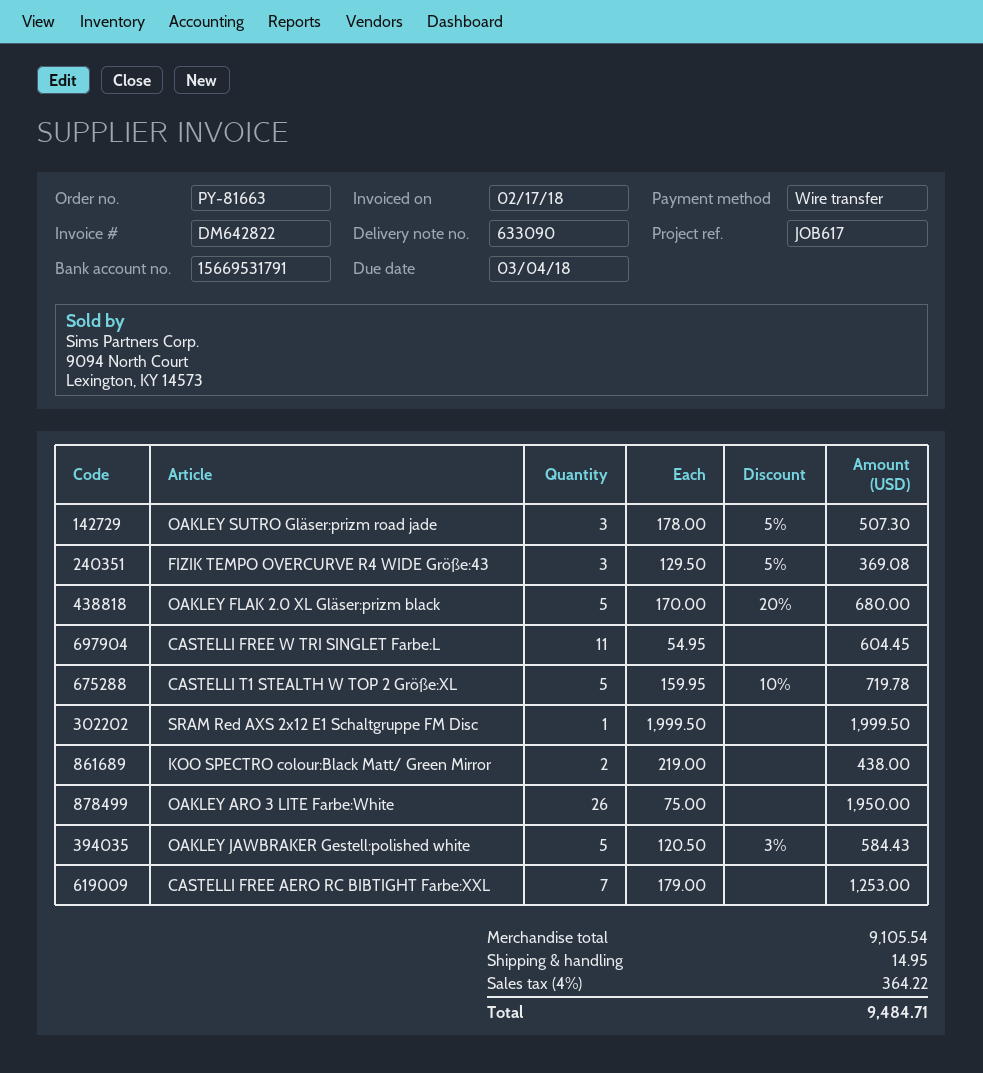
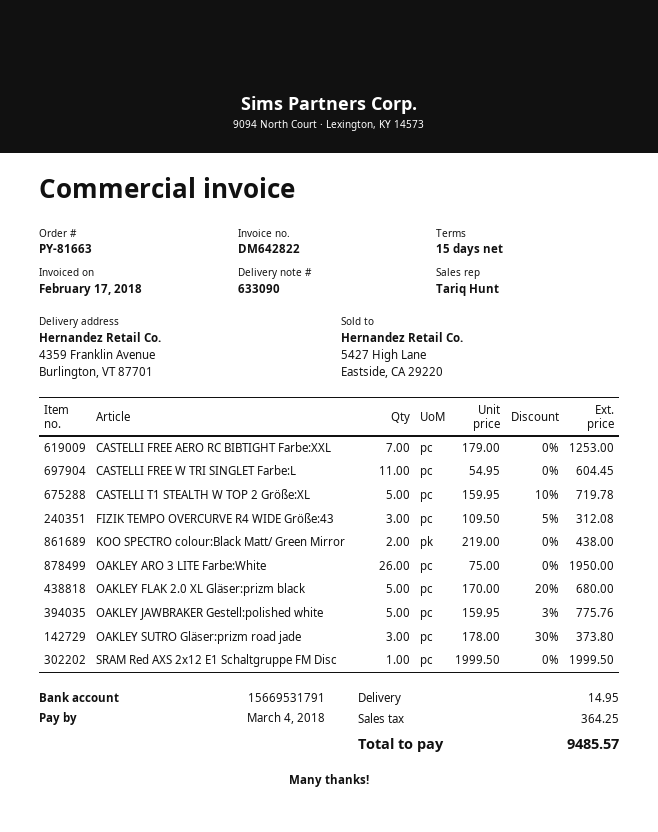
OAKLEY SUTRO Gläser:prizm road jade: 3 x 178.00 - 5% = 507.30 -> 3 x 178.00 - 30% = 373.80
FIZIK TEMPO OVERCURVE R4 WIDE Größe:43: 3 x 129.50 - 5% = 369.08 -> 3 x 109.50 - 5% = 312.08
OAKLEY JAWBRAKER Gestell:polished white: 5 x 120.50 - 3% = 584.43 -> 5 x 159.95 - 3% = 775.76
tax: 364.22 -> 364.25
total: 9484.71 -> 9485.57

